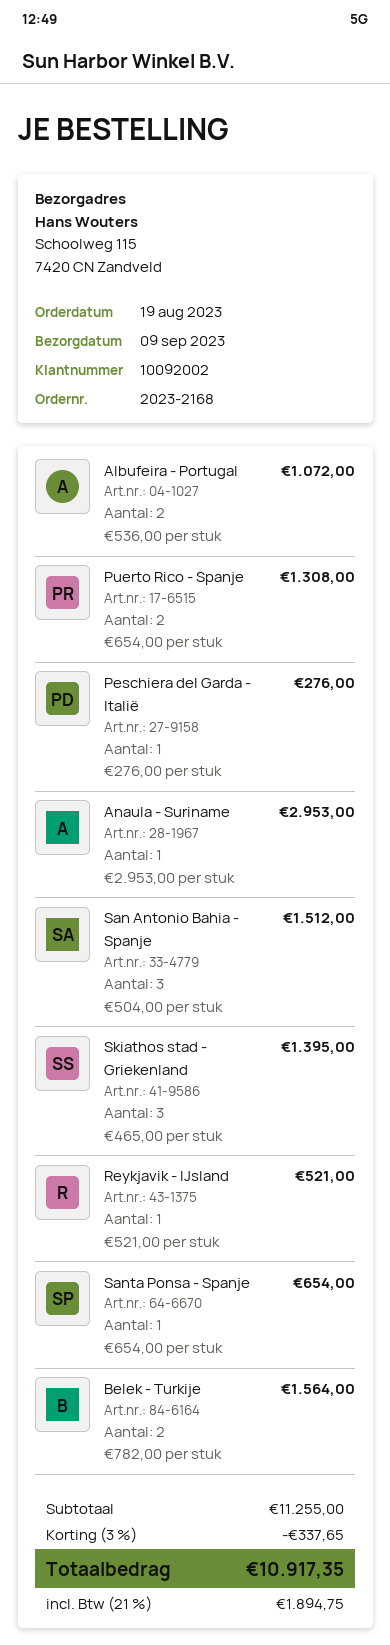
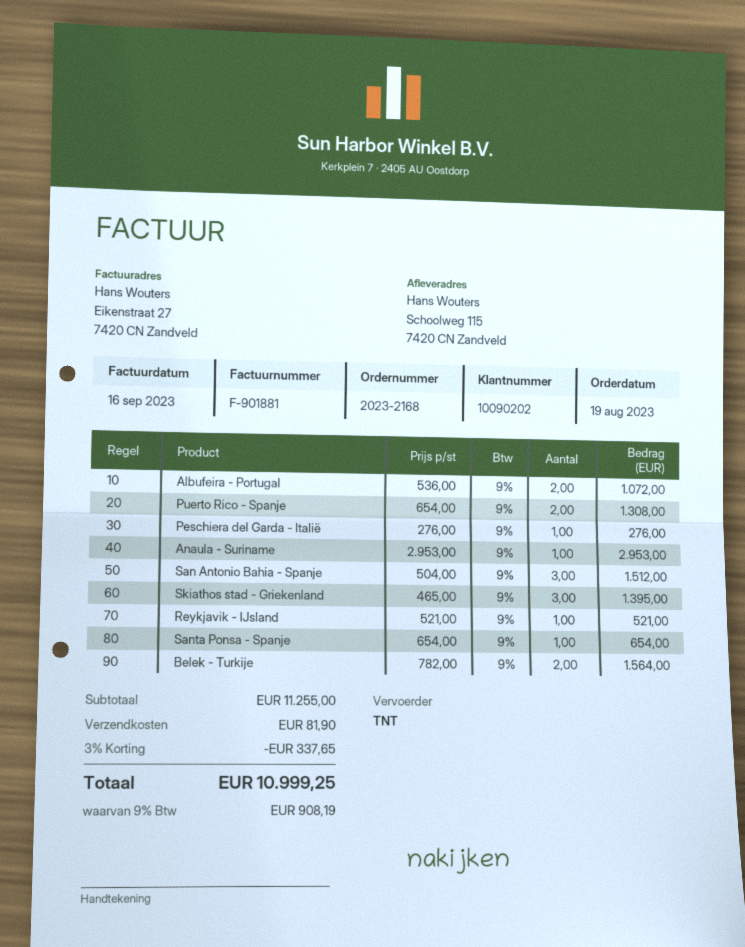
customer number: 10092002 -> 10090202
shipping: none -> 81.90
tax: 21% = 1894.75 -> 9% = 908.19
total: 10917.35 -> 10999.25

